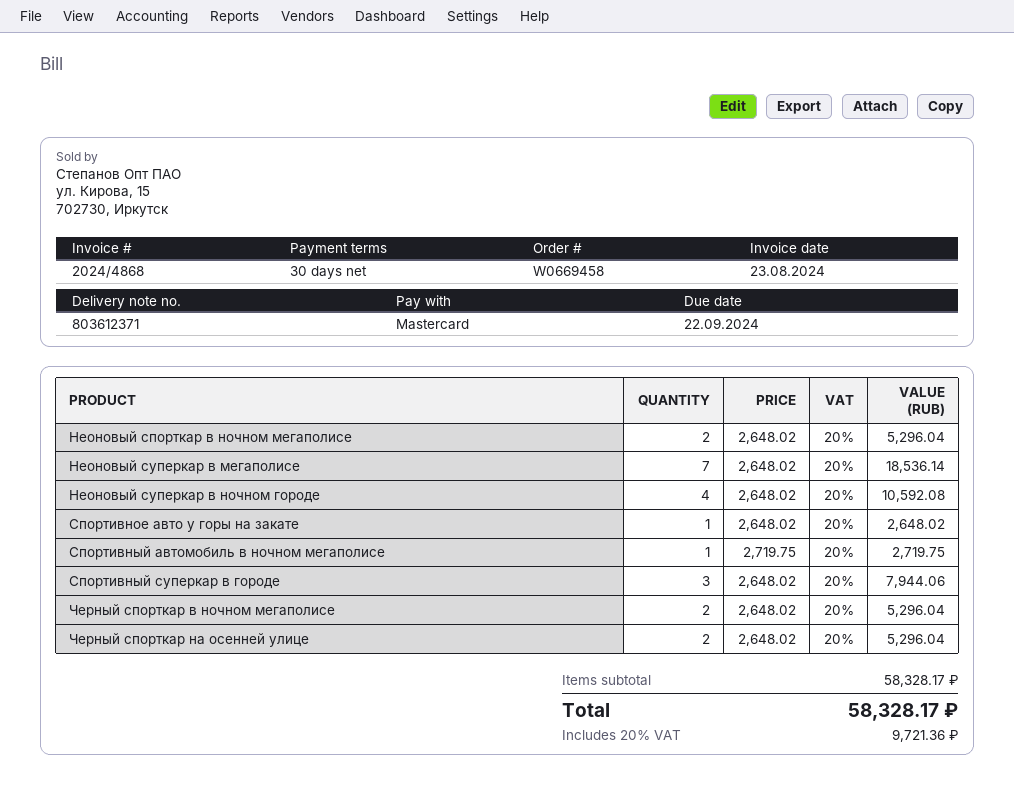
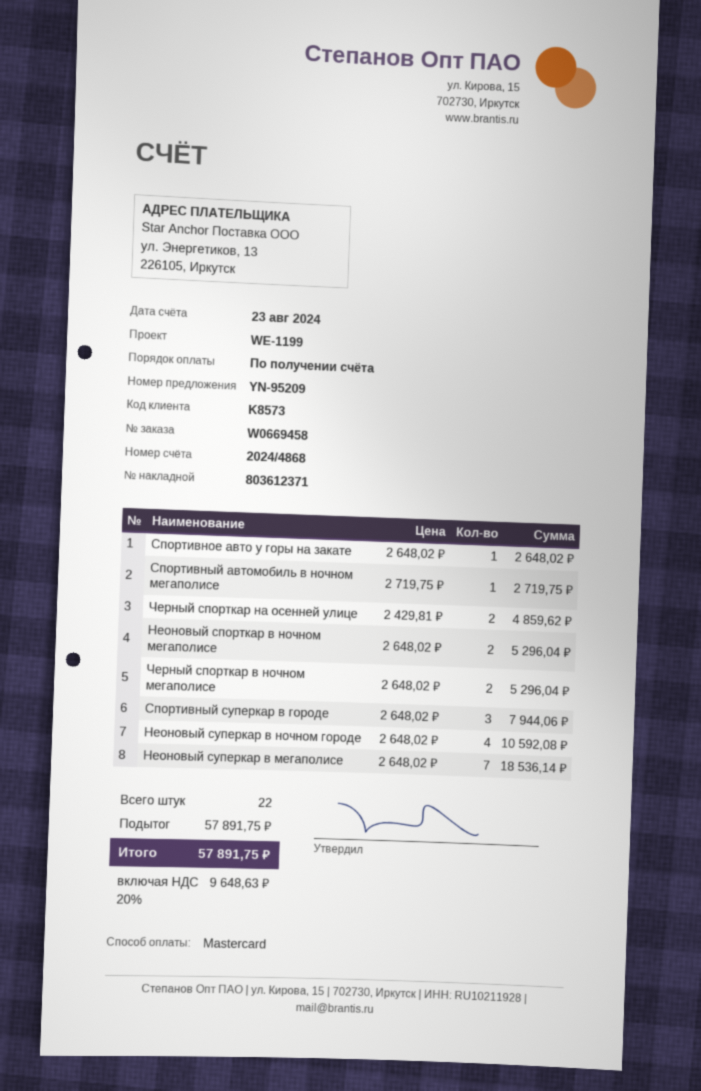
payment terms: 30 days -> on receipt
Черный спорткар на осенней улице: 2 x 2648.02 = 5296.04 -> 2 x 2429.81 = 4859.62
subtotal: 58328.17 -> 57891.75
tax: 20% = 9721.36 -> 20% = 9648.63
total: 58328.17 -> 57891.75

